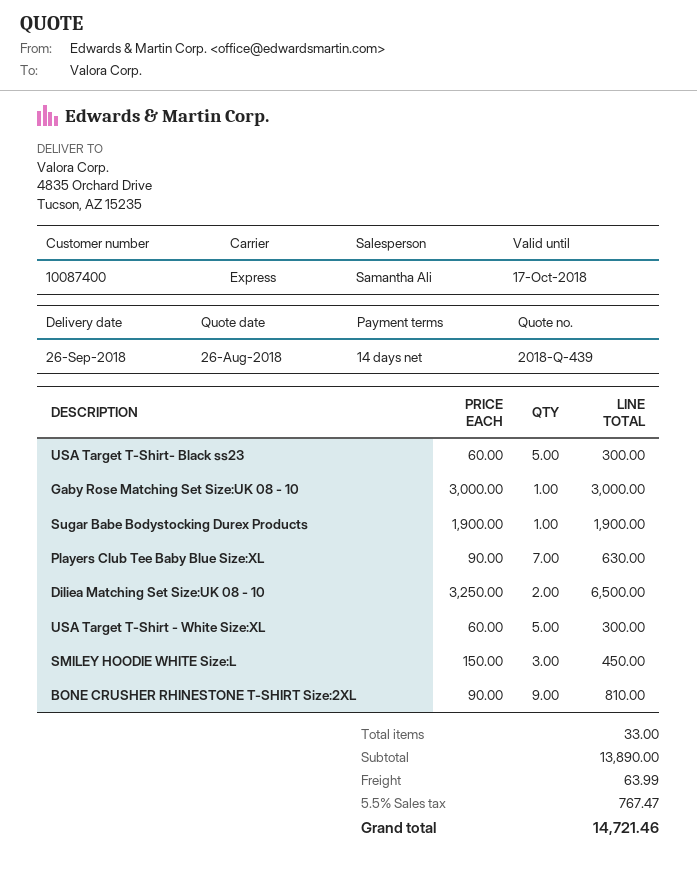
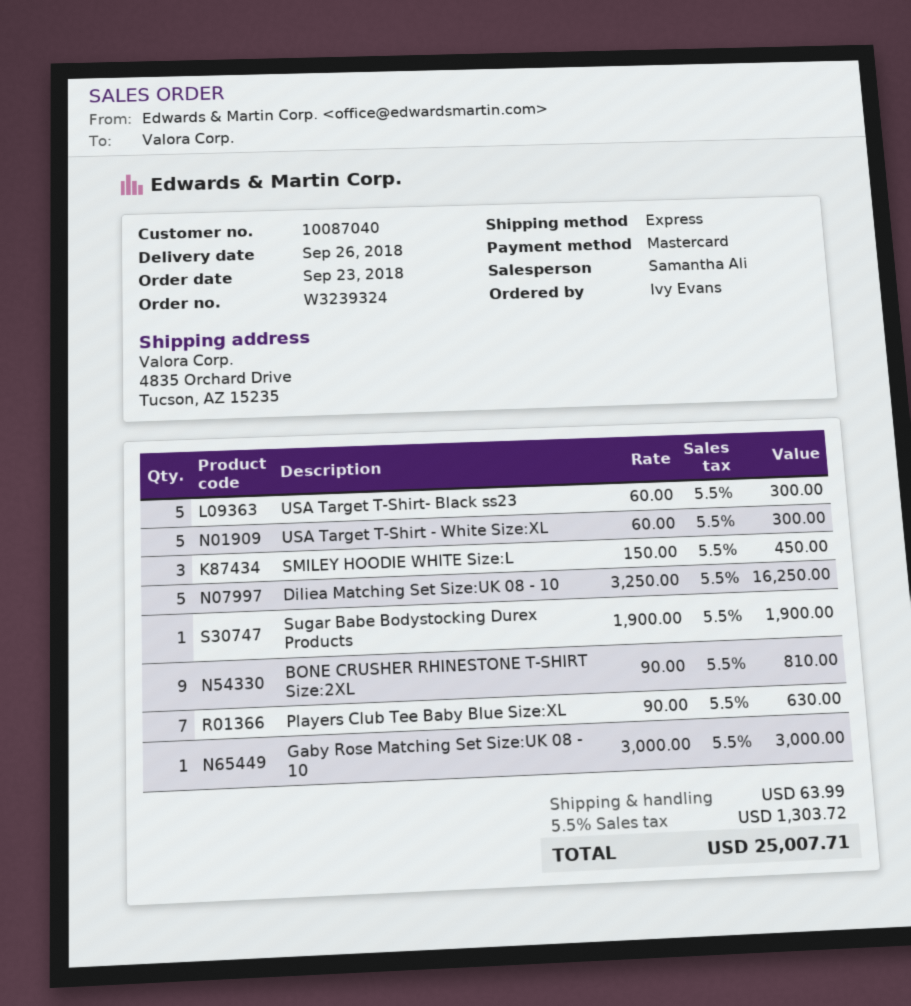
customer number: 10087400 -> 10087040
Diliea Matching Set Size:UK 08 - 10: 2 x 3250.00 = 6500.00 -> 5 x 3250.00 = 16250.00
tax: 5.5% = 767.47 -> 5.5% = 1303.72
total: 14721.46 -> 25007.71

